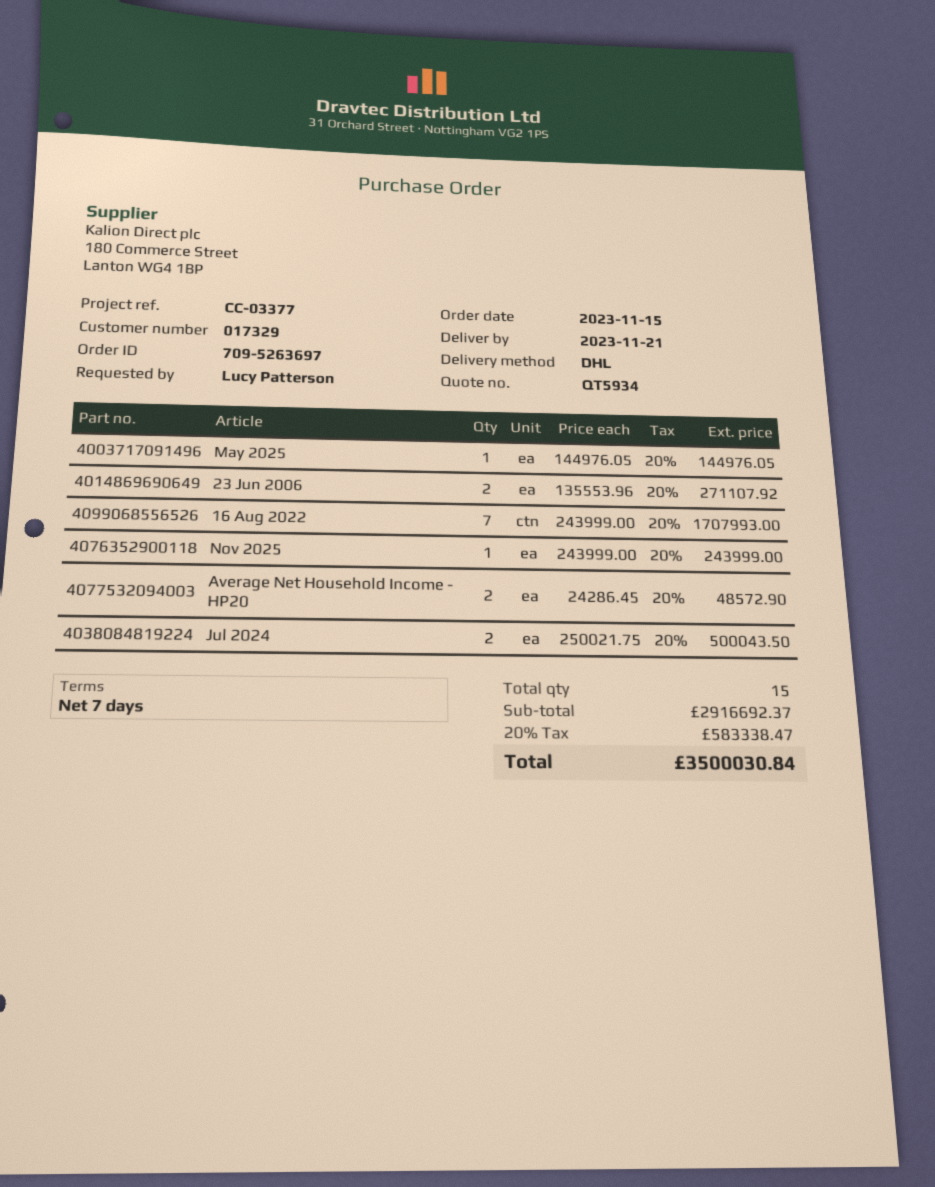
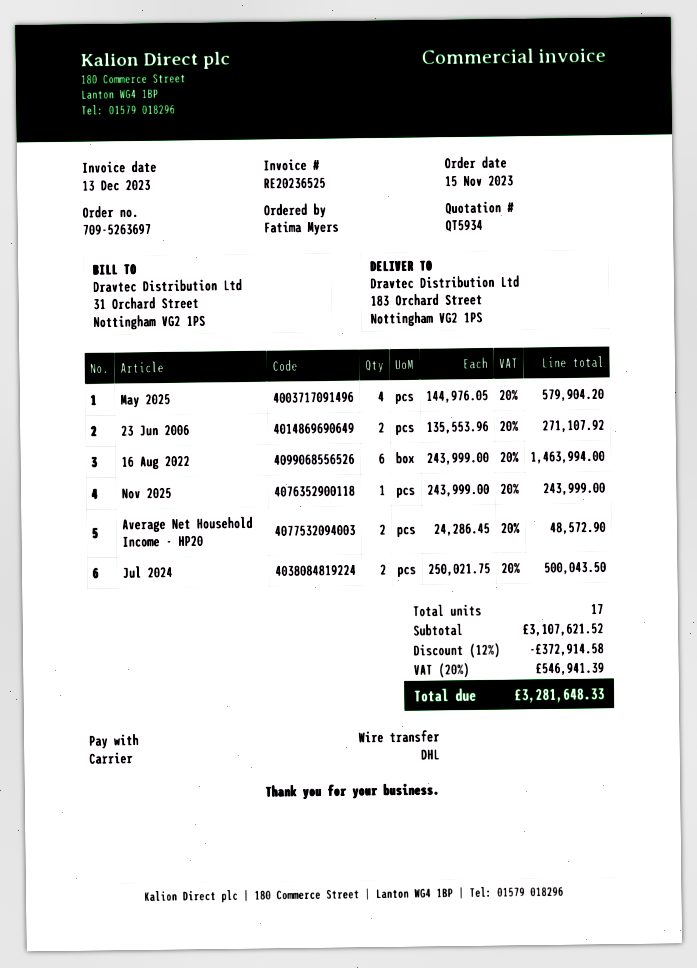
ordered by: Lucy Patterson -> Fatima Myers
May 2025: 1 x 144976.05 = 144976.05 -> 4 x 144976.05 = 579904.20
16 Aug 2022: 7 x 243999.00 = 1707993.00 -> 6 x 243999.00 = 1463994.00
total quantity: 15 -> 17
subtotal: 2916692.37 -> 3107621.52
discount: none -> 12% = 372914.58
tax: 20% = 583338.47 -> 20% = 546941.39
total: 3500030.84 -> 3281648.33

